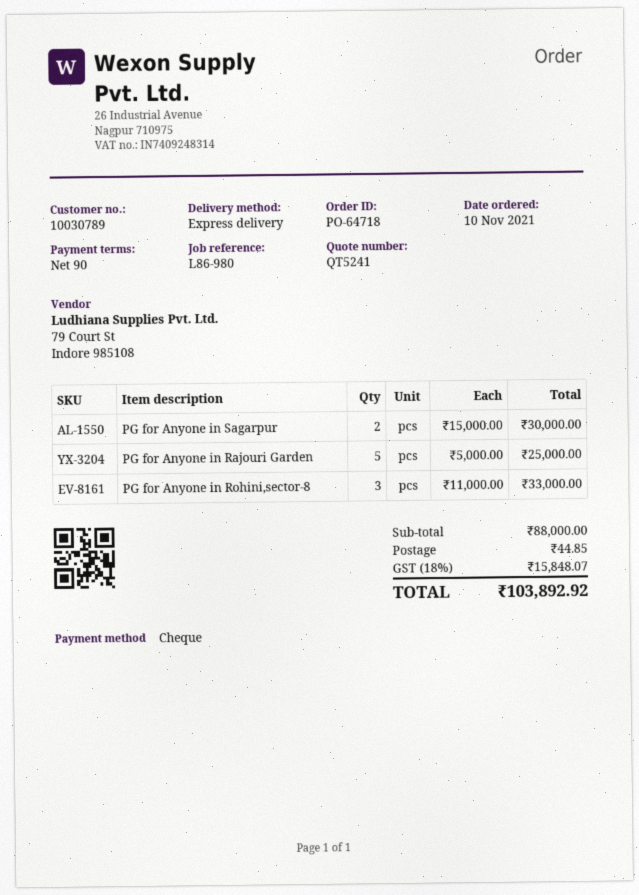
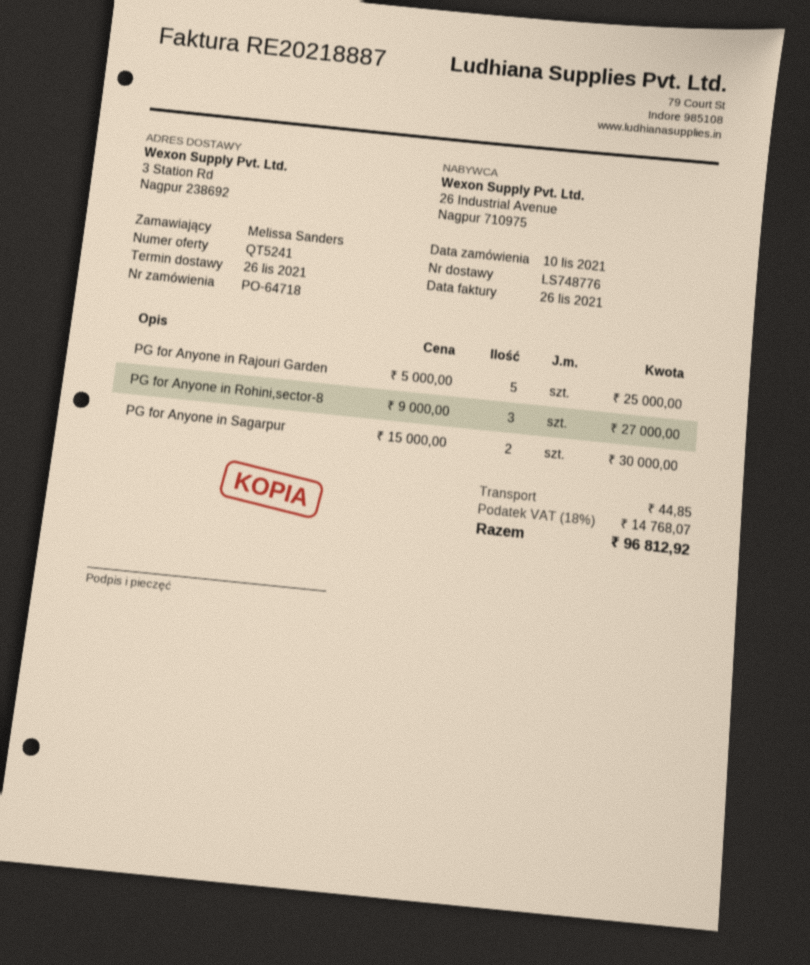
PG for Anyone in Rohini,sector-8: 3 x 11000.00 = 33000.00 -> 3 x 9000.00 = 27000.00
tax: 18% = 15848.07 -> 18% = 14768.07
total: 103892.92 -> 96812.92

